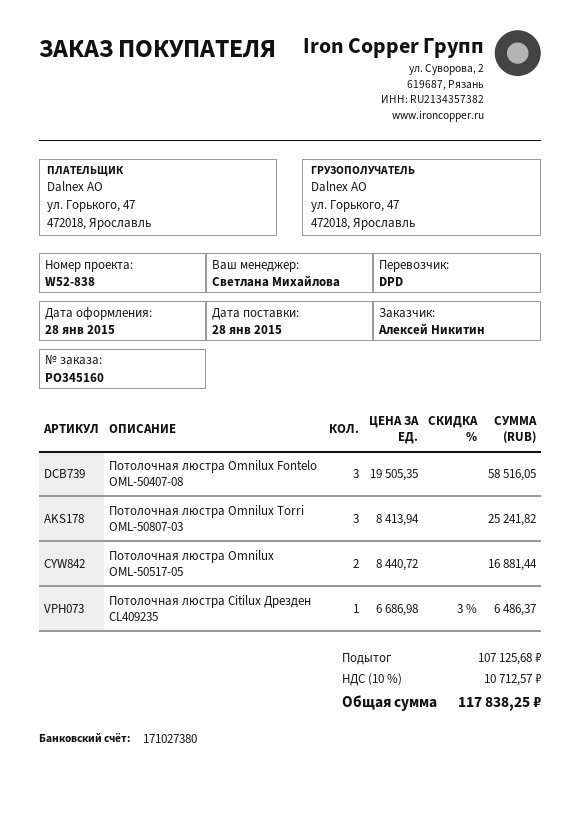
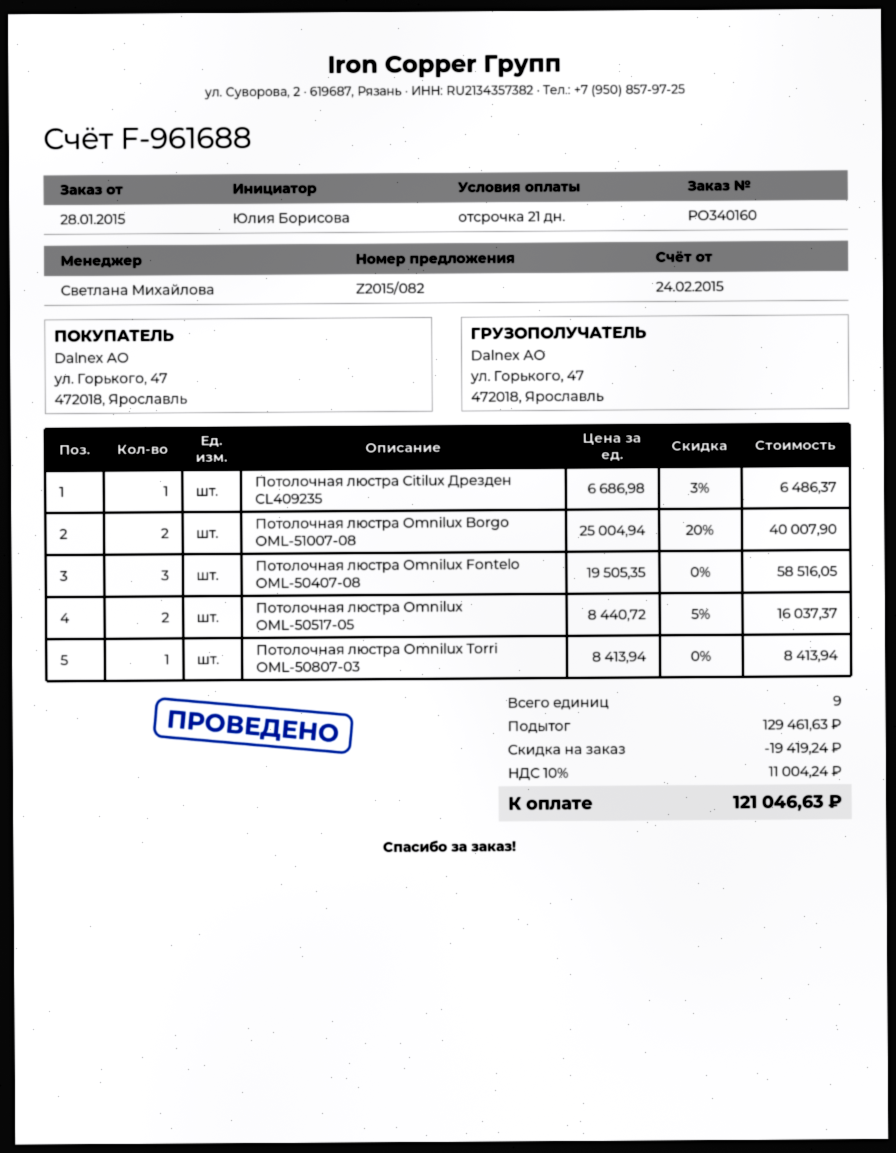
order number: PO345160 -> PO340160
ordered by: Алексей Никитин -> Юлия Борисова
Потолочная люстра Omnilux Torri OML-50807-03: 3 x 8413.94 = 25241.82 -> 1 x 8413.94 = 8413.94
Потолочная люстра Omnilux OML-50517-05: 2 x 8440.72 = 16881.44 -> 2 x 8440.72 - 5% = 16037.37
Потолочная люстра Omnilux Borgo OML-51007-08: none -> 2 x 25004.94 - 20% = 40007.90
subtotal: 107125.68 -> 129461.63
discount: none -> 19419.24
tax: 10% = 10712.57 -> 10% = 11004.24
total: 117838.25 -> 121046.63

